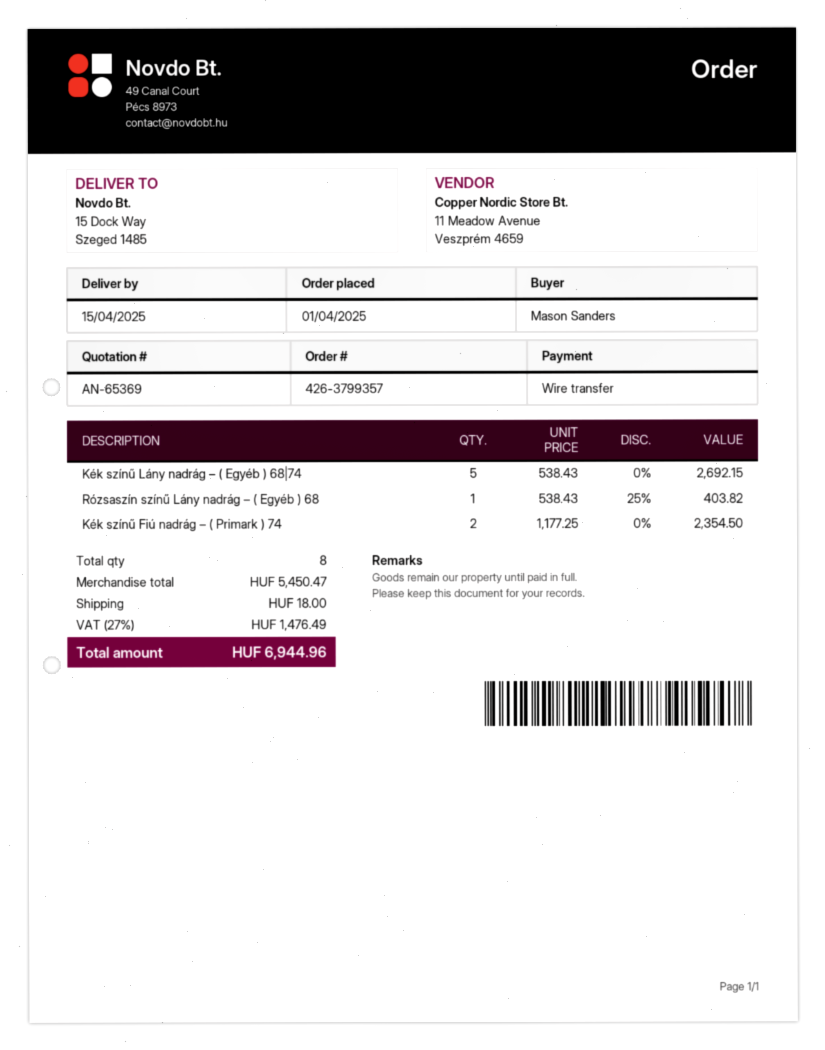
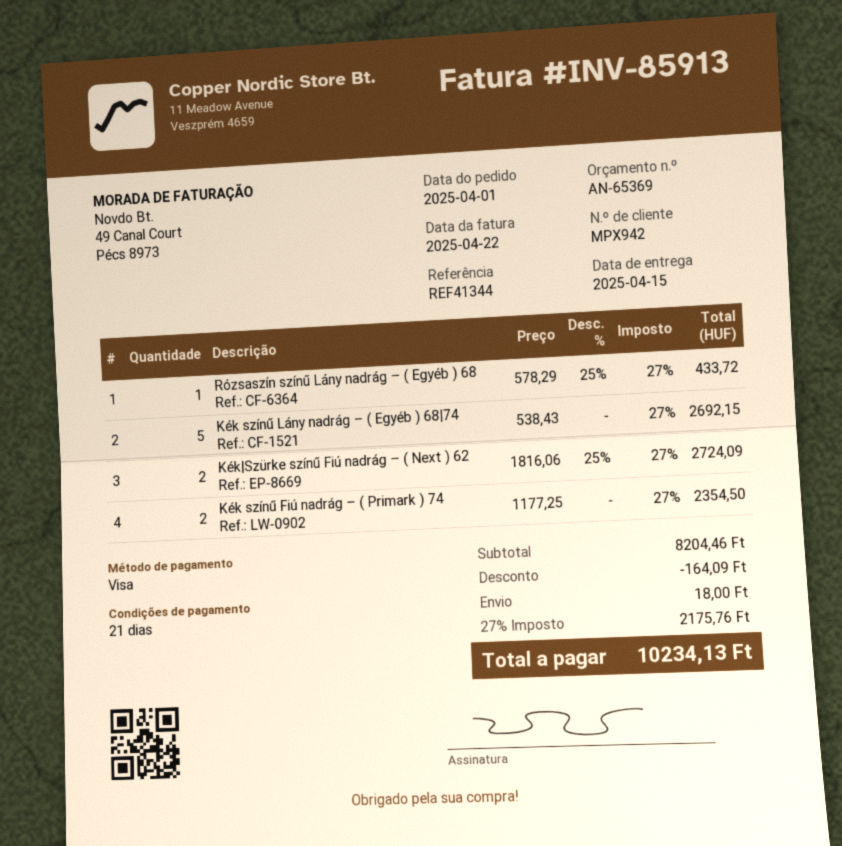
payment method: bank transfer -> Visa
Rózsaszín színű Lány nadrág – ( Egyéb ) 68: 1 x 538.43 - 25% = 403.82 -> 1 x 578.29 - 25% = 433.72
Kék|Szürke színű Fiú nadrág – ( Next ) 62: none -> 2 x 1816.06 - 25% = 2724.09
subtotal: 5450.47 -> 8204.46
discount: none -> 164.09
tax: 27% = 1476.49 -> 27% = 2175.76
total: 6944.96 -> 10234.13

